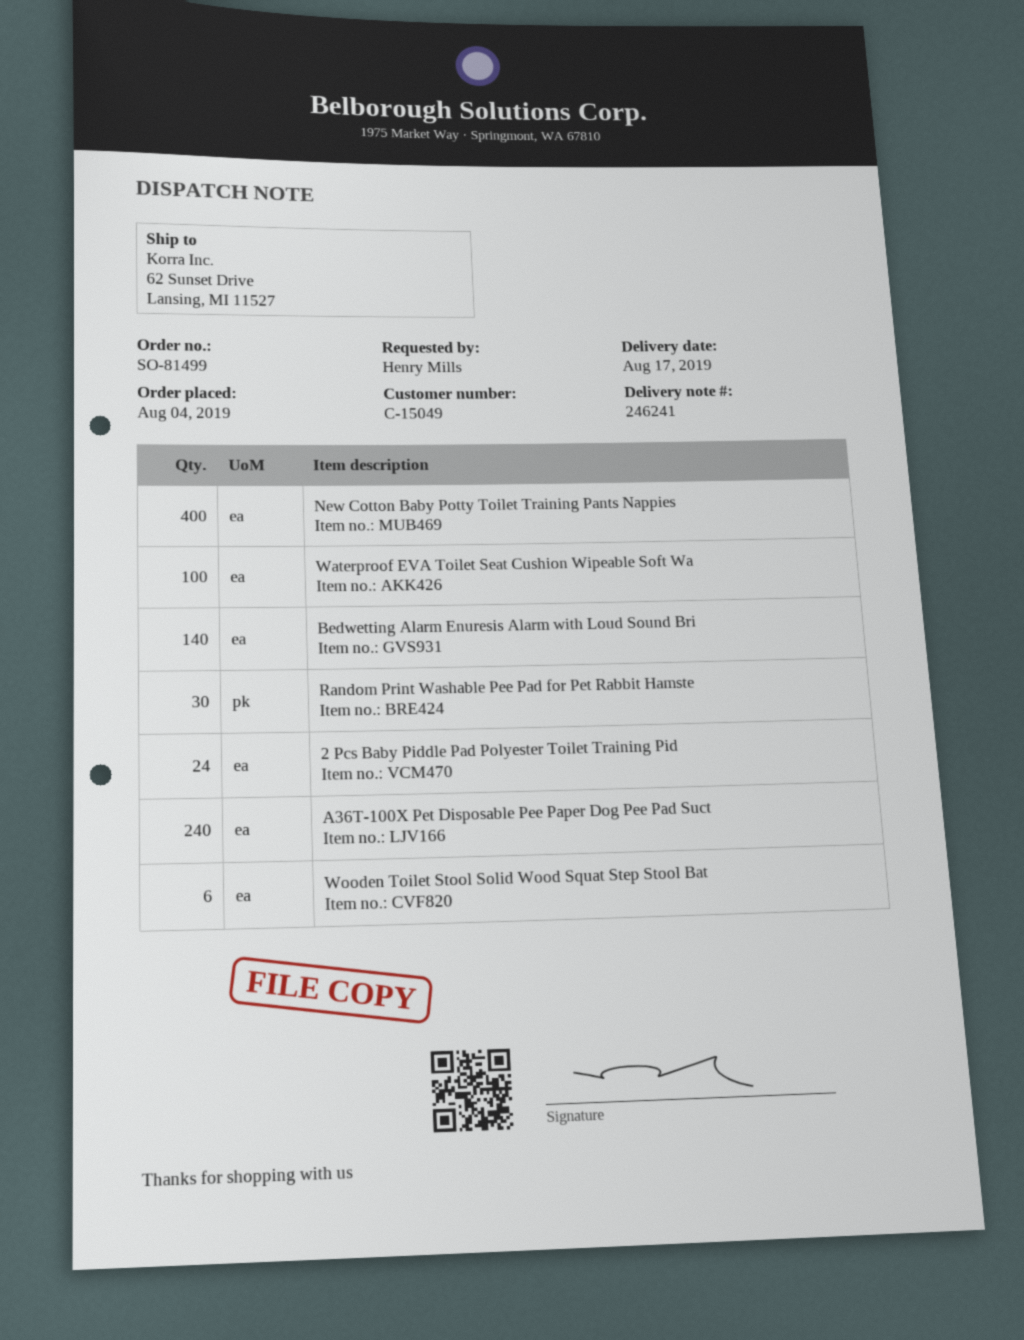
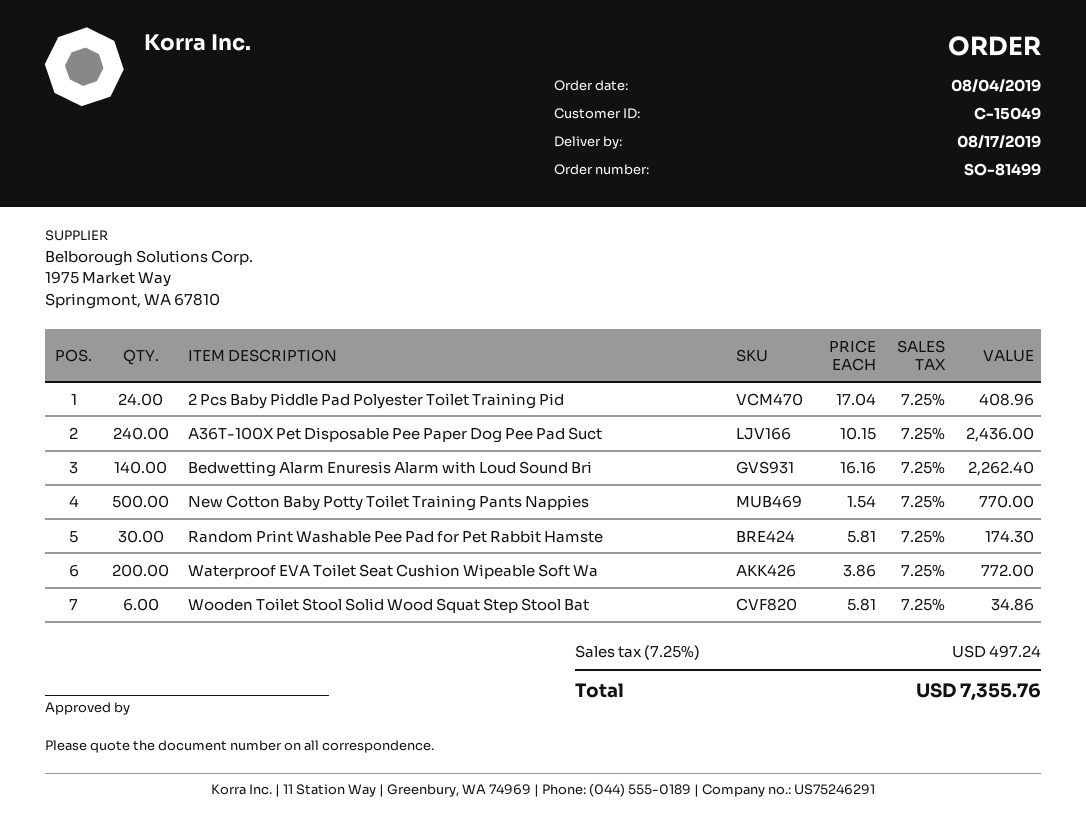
New Cotton Baby Potty Toilet Training Pants Nappies: 400 -> 500
Waterproof EVA Toilet Seat Cushion Wipeable Soft Wa: 100 -> 200

